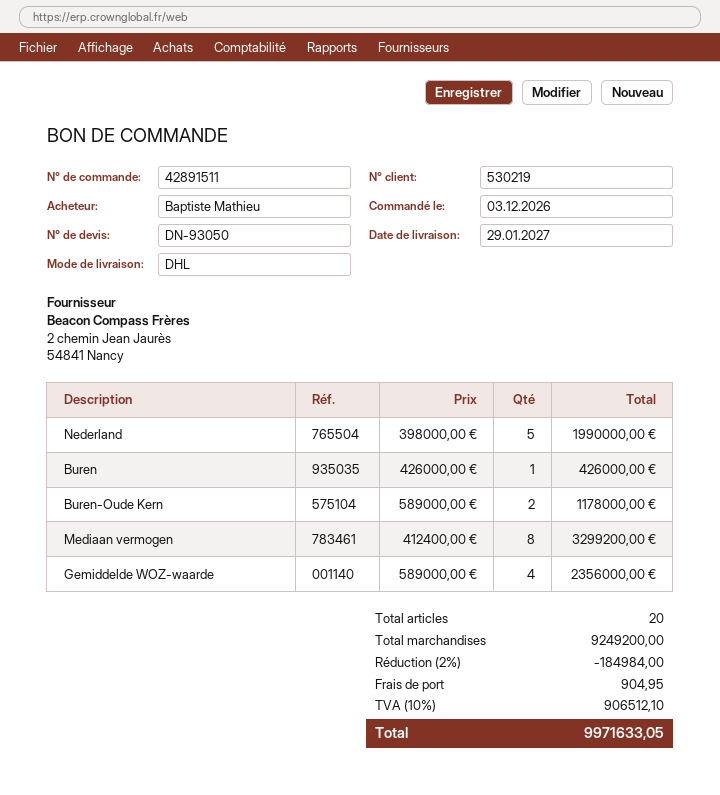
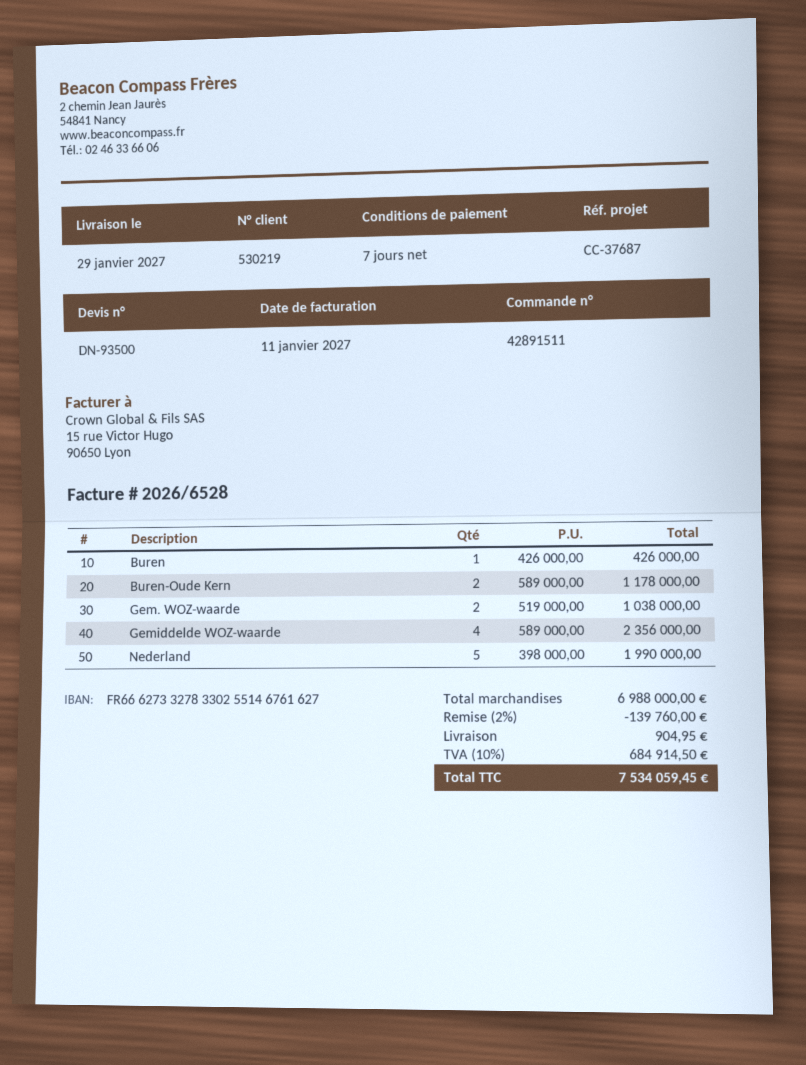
quote number: DN-93050 -> DN-93500
Mediaan vermogen: 8 x 412400.00 = 3299200.00 -> none
Gem. WOZ-waarde: none -> 2 x 519000.00 = 1038000.00
subtotal: 9249200.00 -> 6988000.00
discount: 2% = 184984.00 -> 2% = 139760.00
tax: 10% = 906512.10 -> 10% = 684914.50
total: 9971633.05 -> 7534059.45

